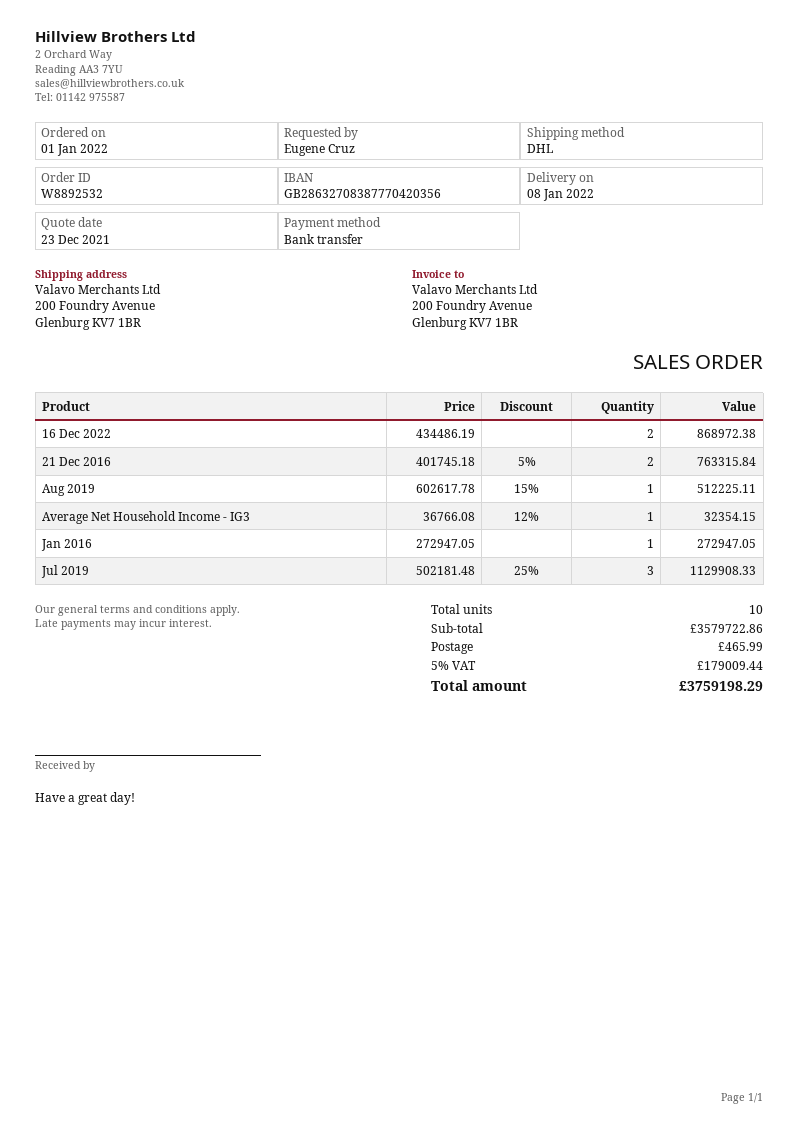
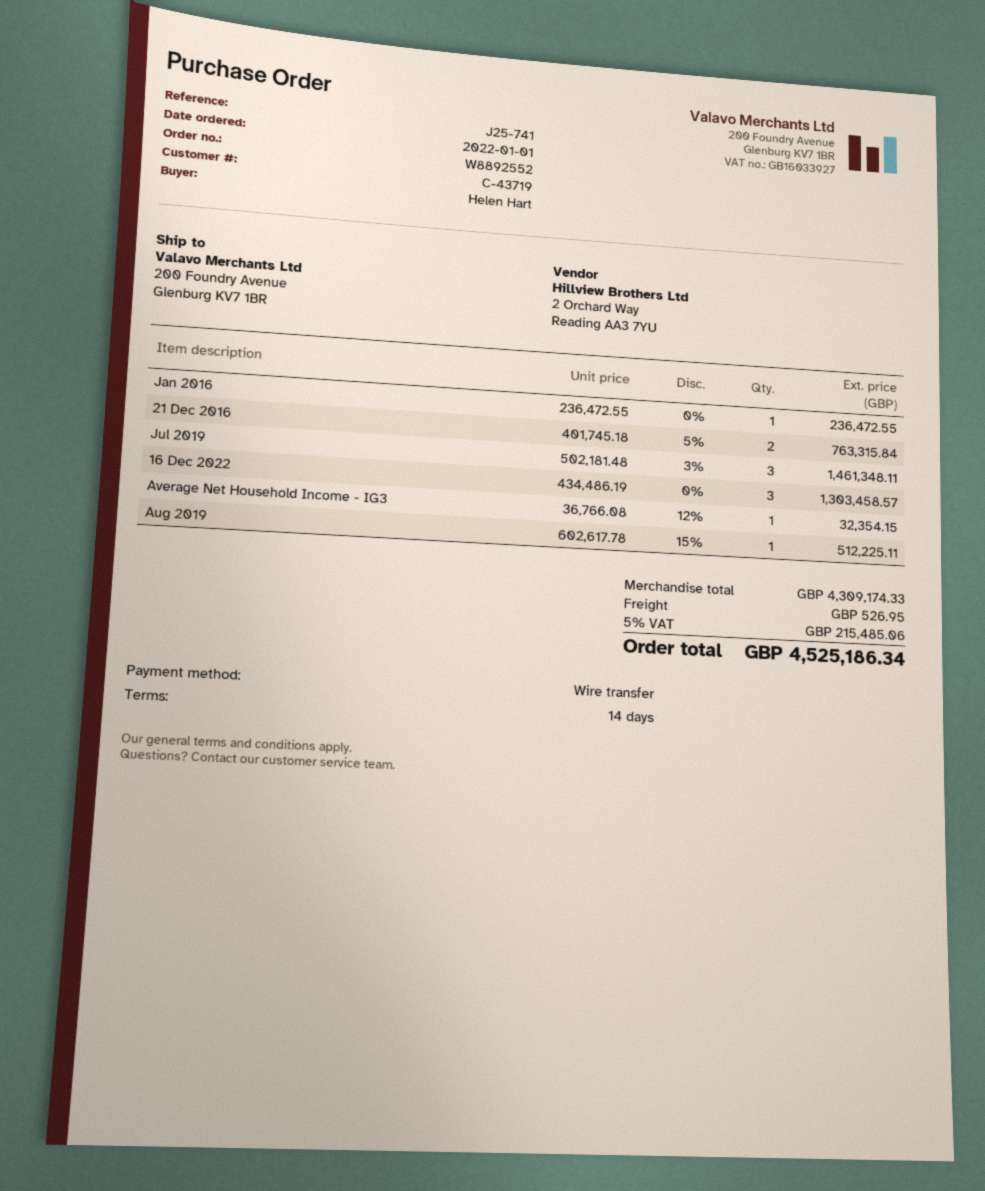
order number: W8892532 -> W8892552
ordered by: Eugene Cruz -> Helen Hart
16 Dec 2022: 2 x 434486.19 = 868972.38 -> 3 x 434486.19 = 1303458.57
Jan 2016: 1 x 272947.05 = 272947.05 -> 1 x 236472.55 = 236472.55
Jul 2019: 3 x 502181.48 - 25% = 1129908.33 -> 3 x 502181.48 - 3% = 1461348.11
subtotal: 3579722.86 -> 4309174.33
shipping: 465.99 -> 526.95
tax: 5% = 179009.44 -> 5% = 215485.06
total: 3759198.29 -> 4525186.34

